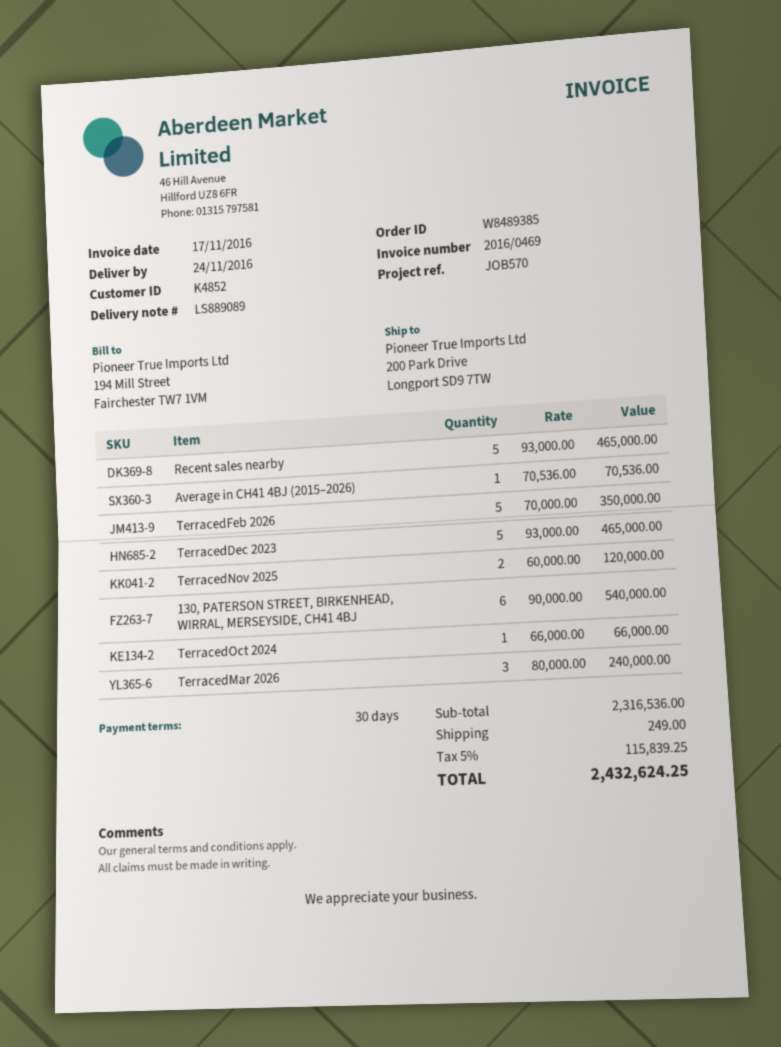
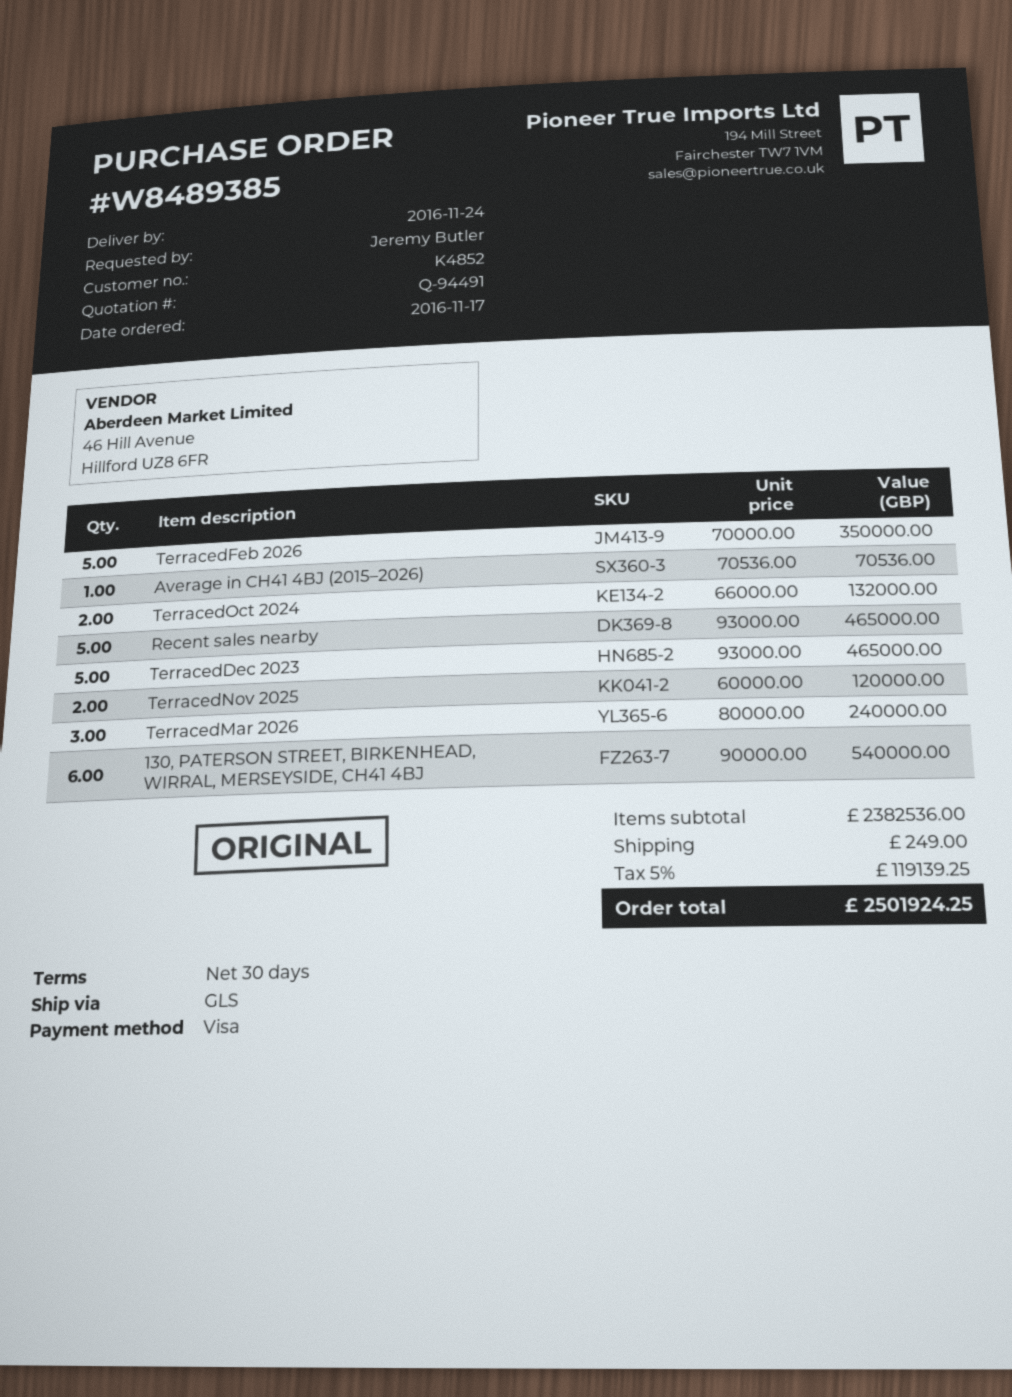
TerracedOct 2024: 1 x 66000.00 = 66000.00 -> 2 x 66000.00 = 132000.00
subtotal: 2316536.00 -> 2382536.00
tax: 5% = 115839.25 -> 5% = 119139.25
total: 2432624.25 -> 2501924.25

